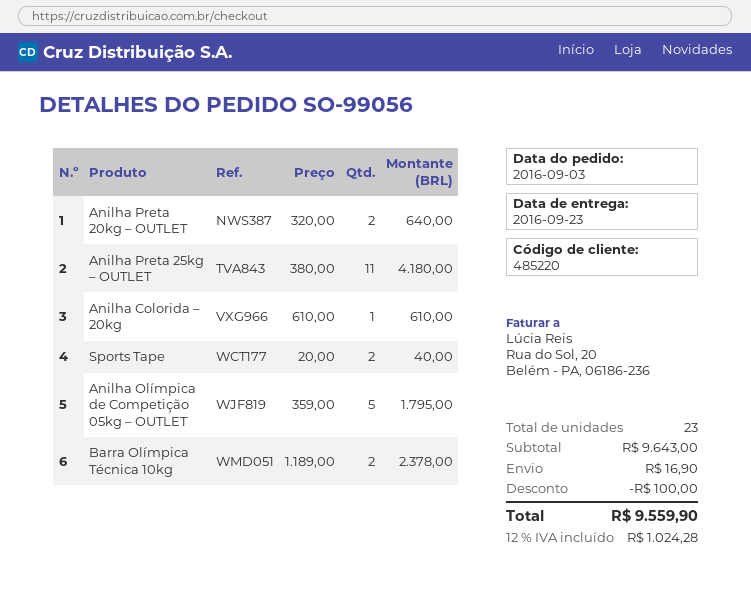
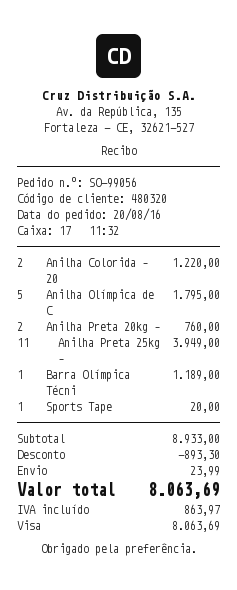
order date: 2016-09-03 -> 2016-08-20
customer number: 485220 -> 480320
Anilha Preta 20kg – OUTLET: 2 for 640.00 -> 2 for 760.00
Anilha Preta 25kg – OUTLET: 11 for 4180.00 -> 11 for 3949.00
Anilha Colorida – 20kg: 1 for 610.00 -> 2 for 1220.00
Sports Tape: 2 for 40.00 -> 1 for 20.00
Barra Olímpica Técnica 10kg: 2 for 2378.00 -> 1 for 1189.00
subtotal: 9643.00 -> 8933.00
discount: 100.00 -> 893.30
shipping: 16.90 -> 23.99
tax: 1024.28 -> 863.97
total: 9559.90 -> 8063.69

